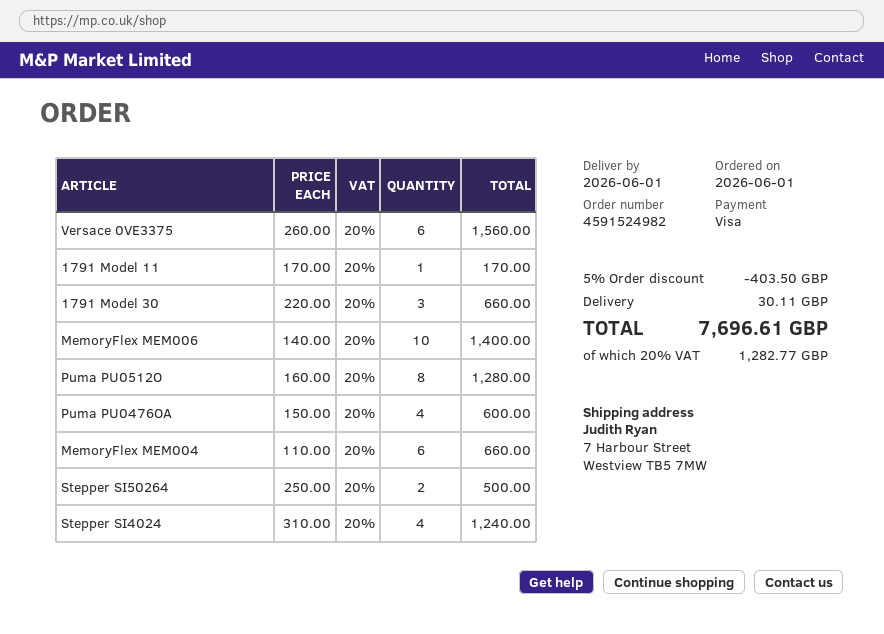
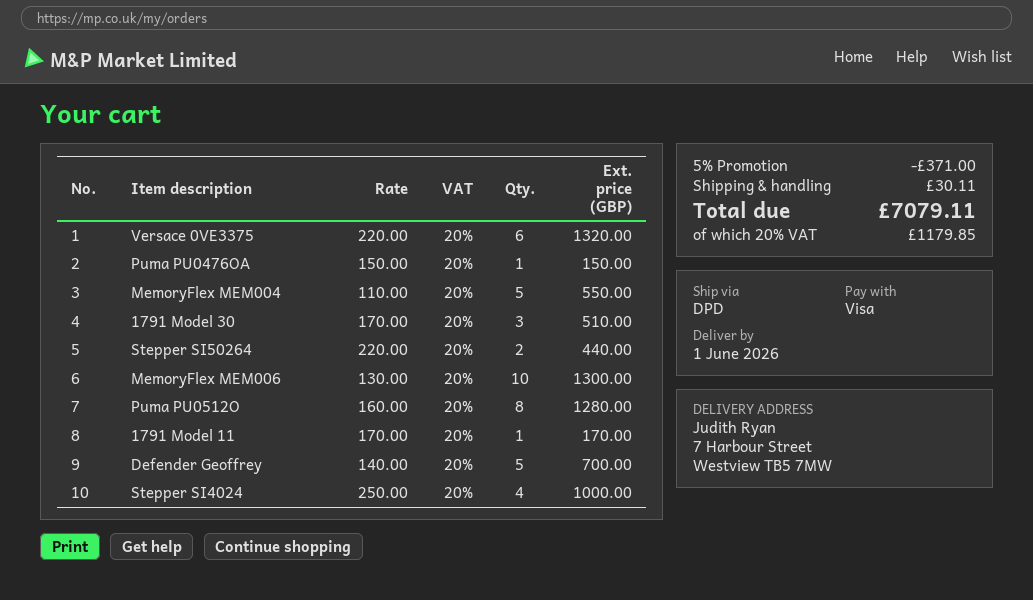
Versace 0VE3375: 6 x 260.00 = 1560.00 -> 6 x 220.00 = 1320.00
1791 Model 30: 3 x 220.00 = 660.00 -> 3 x 170.00 = 510.00
MemoryFlex MEM006: 10 x 140.00 = 1400.00 -> 10 x 130.00 = 1300.00
Puma PU0476OA: 4 x 150.00 = 600.00 -> 1 x 150.00 = 150.00
MemoryFlex MEM004: 6 x 110.00 = 660.00 -> 5 x 110.00 = 550.00
Stepper SI50264: 2 x 250.00 = 500.00 -> 2 x 220.00 = 440.00
Stepper SI4024: 4 x 310.00 = 1240.00 -> 4 x 250.00 = 1000.00
Defender Geoffrey: none -> 5 x 140.00 = 700.00
discount: 5% = 403.50 -> 5% = 371.00
tax: 20% = 1282.77 -> 20% = 1179.85
total: 7696.61 -> 7079.11

